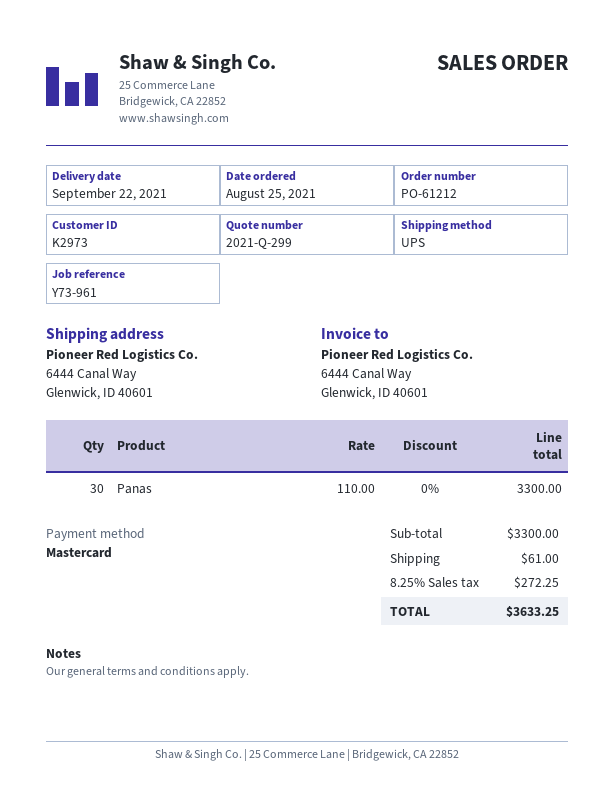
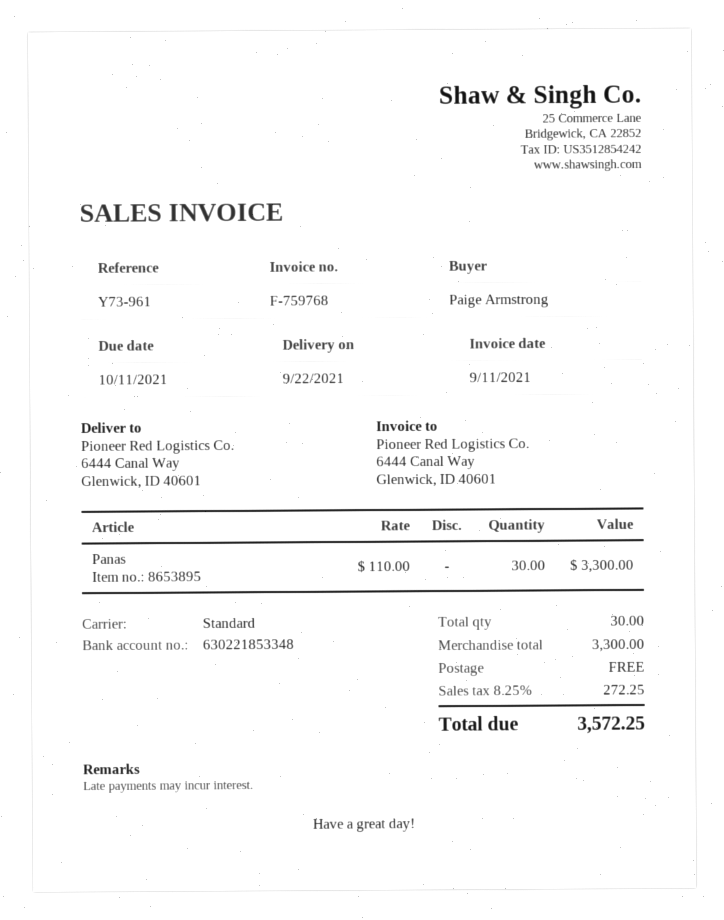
shipping method: UPS -> standard
shipping: 61.00 -> 0.00
total: 3633.25 -> 3572.25

